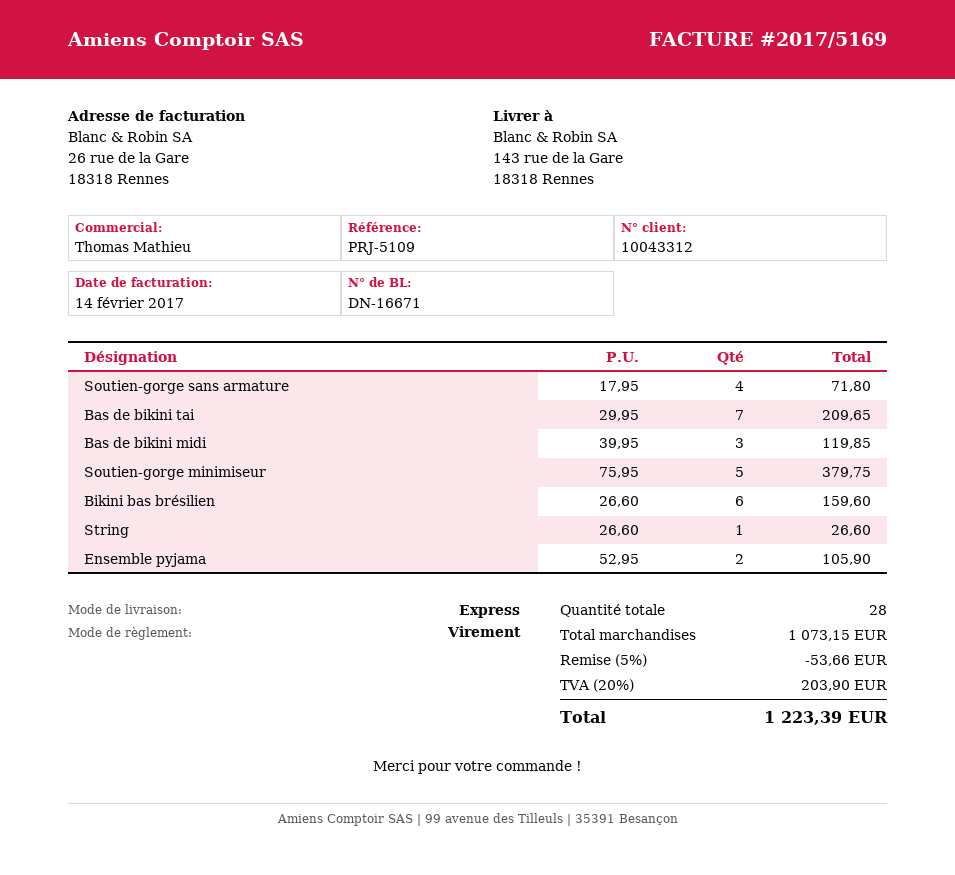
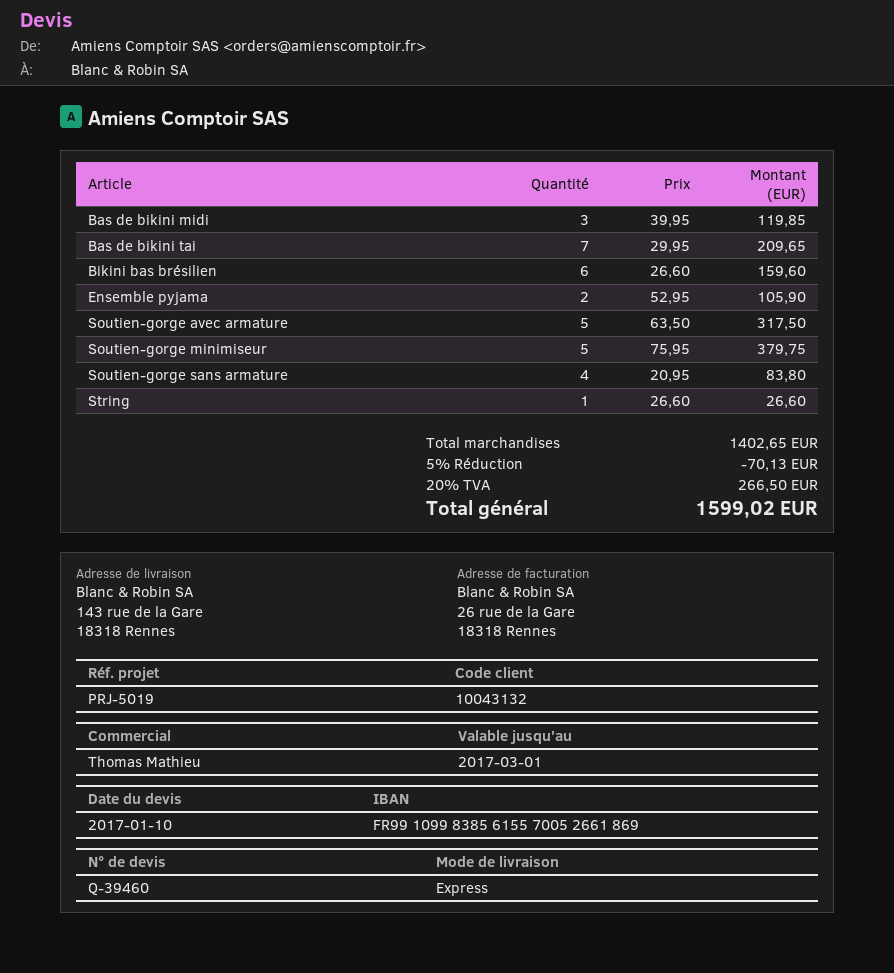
customer number: 10043312 -> 10043132
reference: PRJ-5109 -> PRJ-5019
Soutien-gorge sans armature: 4 x 17.95 = 71.80 -> 4 x 20.95 = 83.80
Soutien-gorge avec armature: none -> 5 x 63.50 = 317.50
subtotal: 1073.15 -> 1402.65
discount: 5% = 53.66 -> 5% = 70.13
tax: 20% = 203.90 -> 20% = 266.50
total: 1223.39 -> 1599.02

